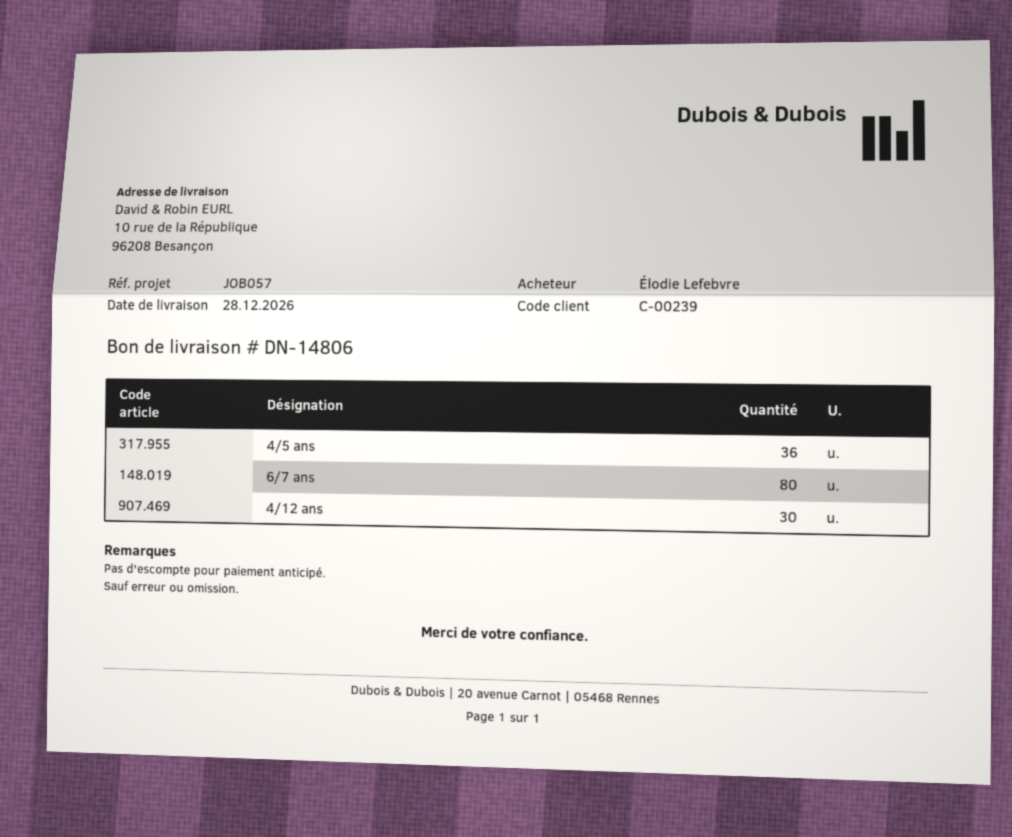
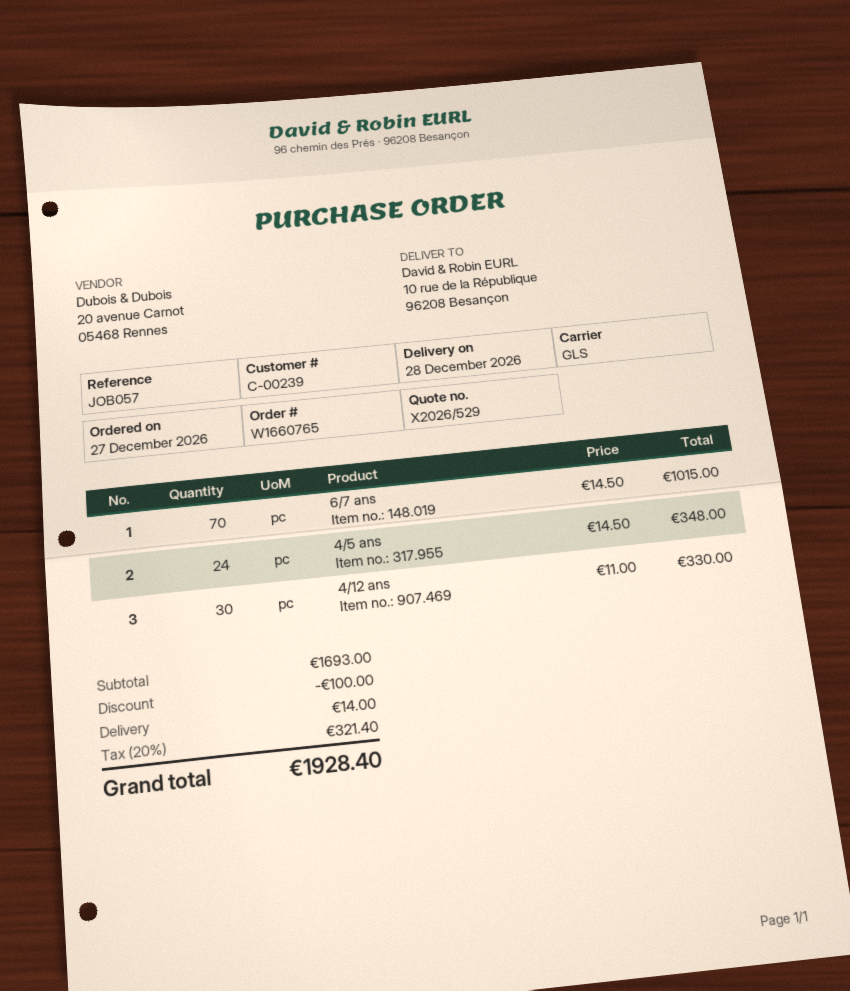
4/5 ans: 36 -> 24
6/7 ans: 80 -> 70

